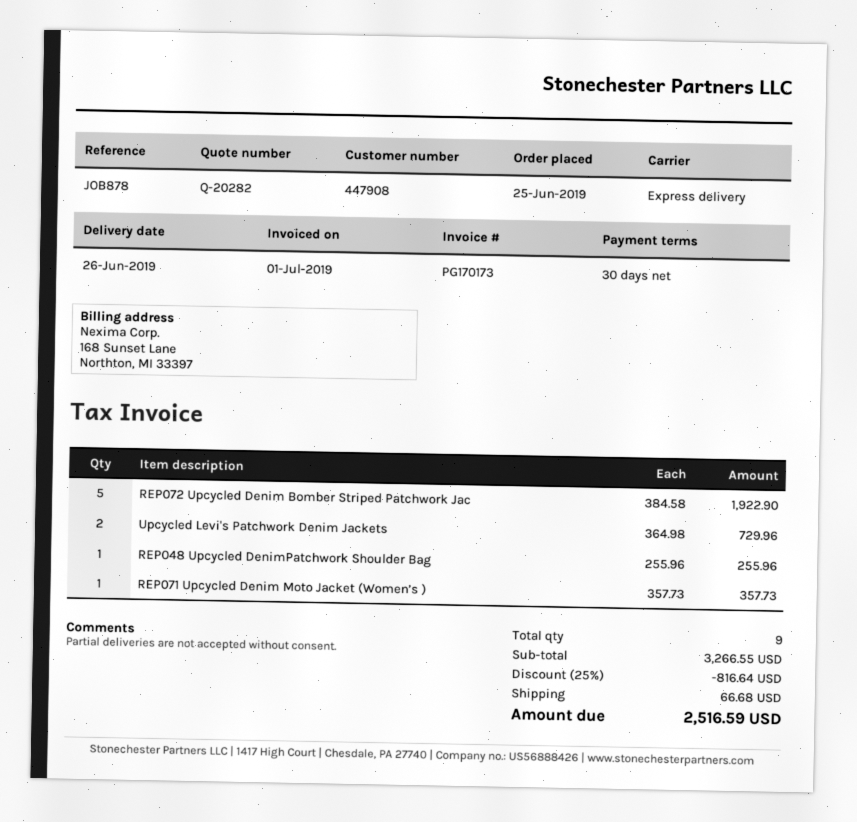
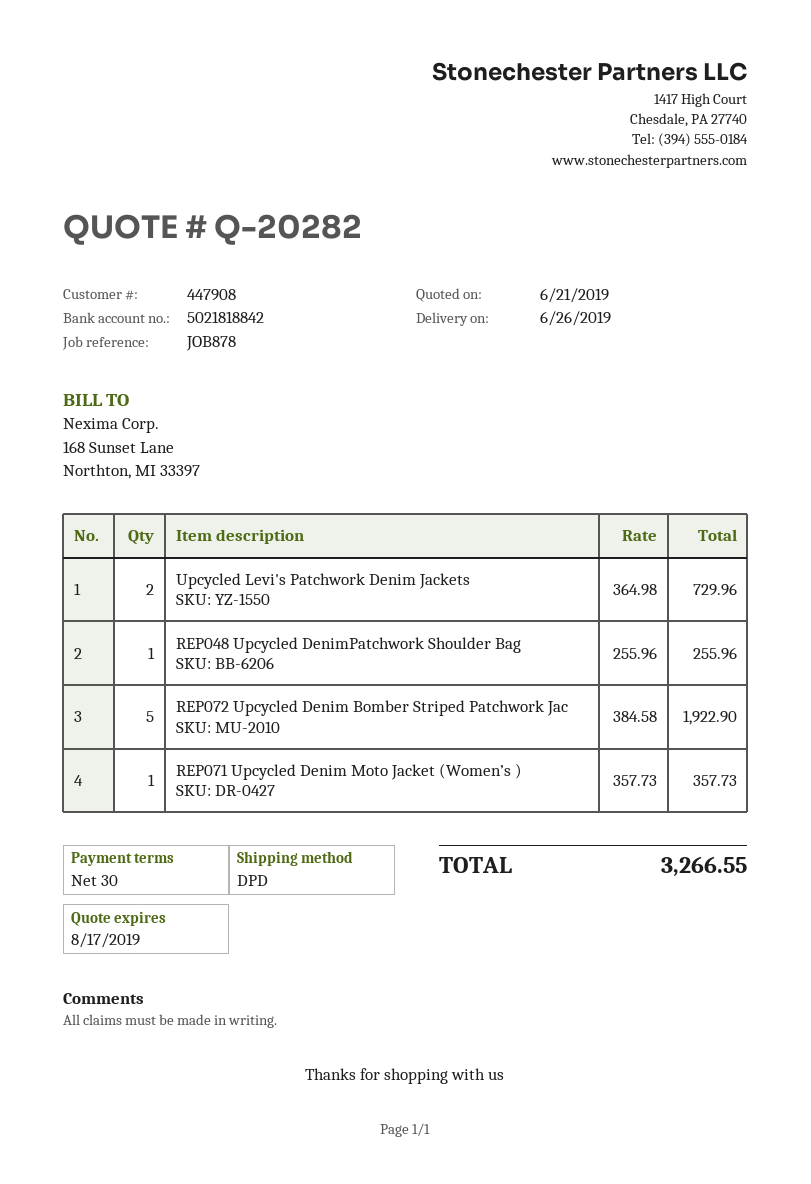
shipping method: express -> DPD
discount: 25% = 816.64 -> none
shipping: 66.68 -> none
total: 2516.59 -> 3266.55

